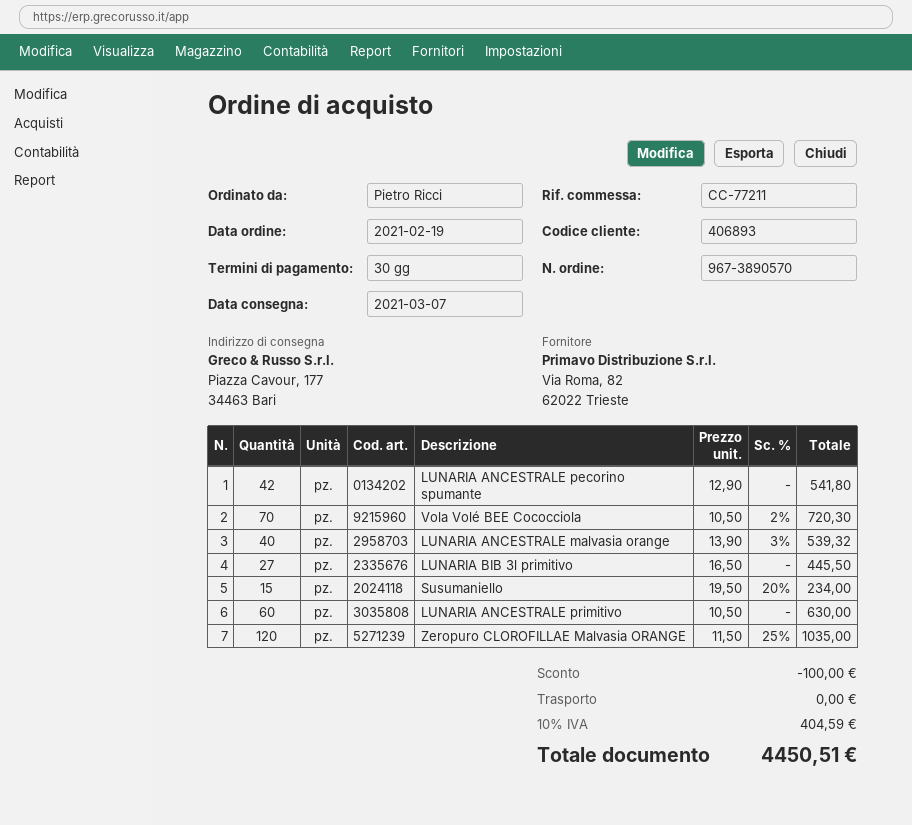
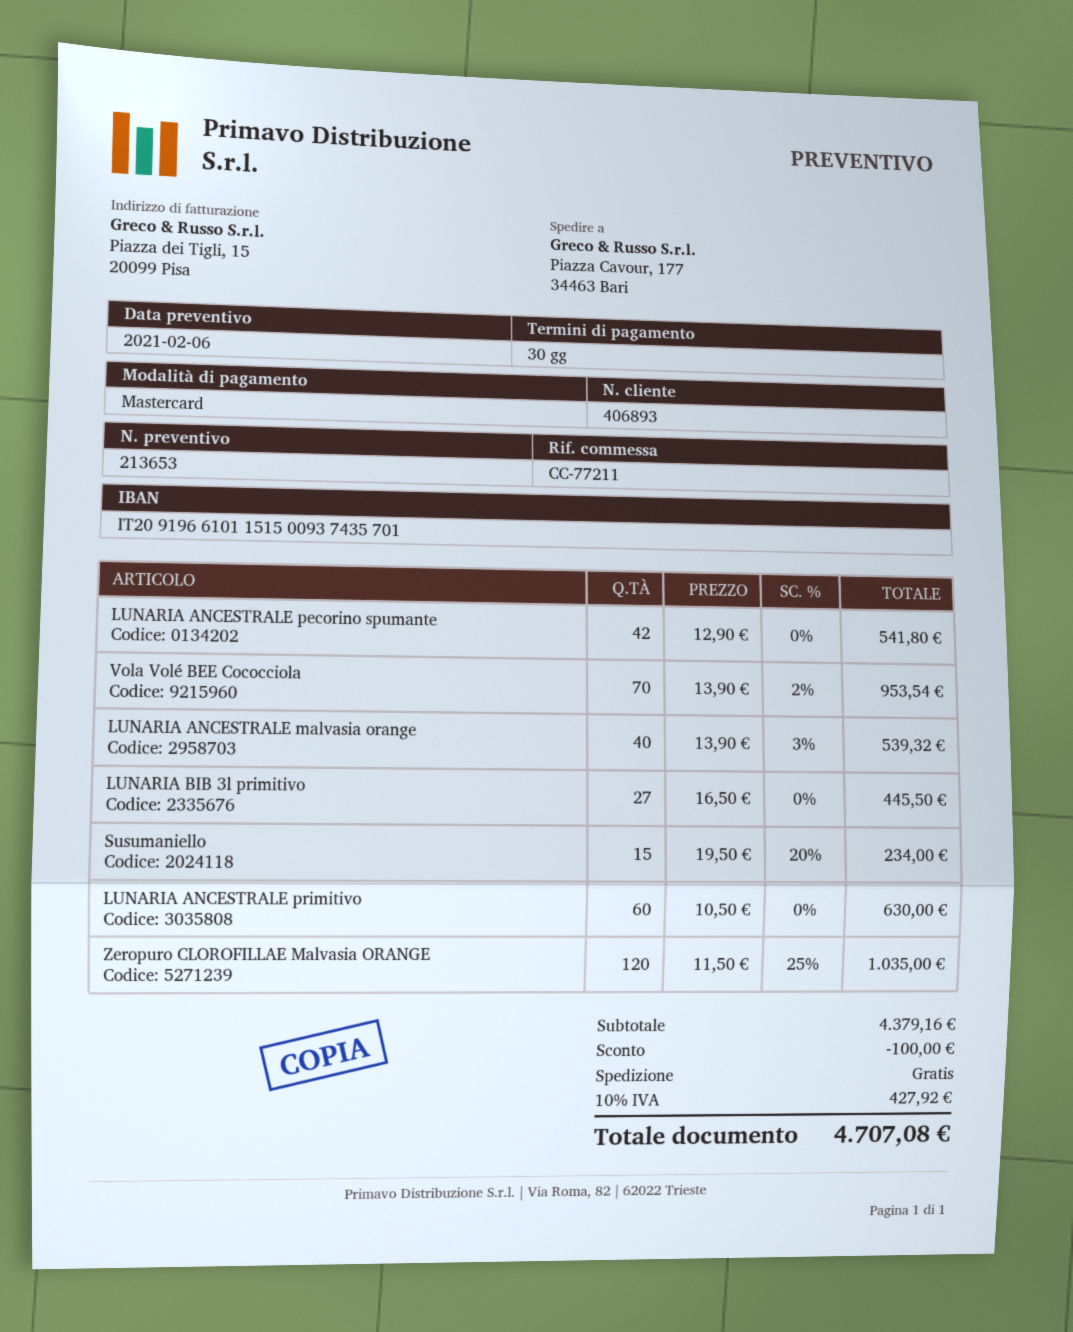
Vola Volé BEE Cococciola: 70 x 10.50 - 2% = 720.30 -> 70 x 13.90 - 2% = 953.54
tax: 10% = 404.59 -> 10% = 427.92
total: 4450.51 -> 4707.08

